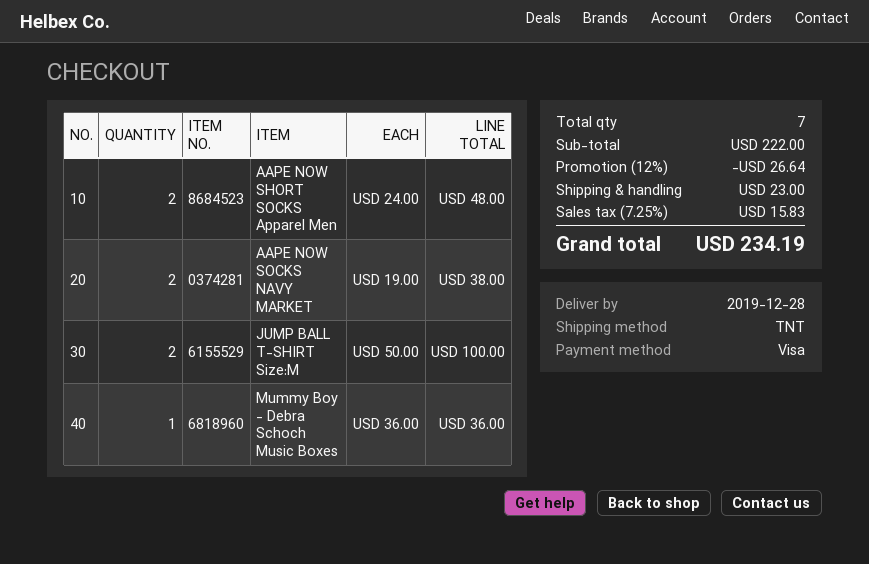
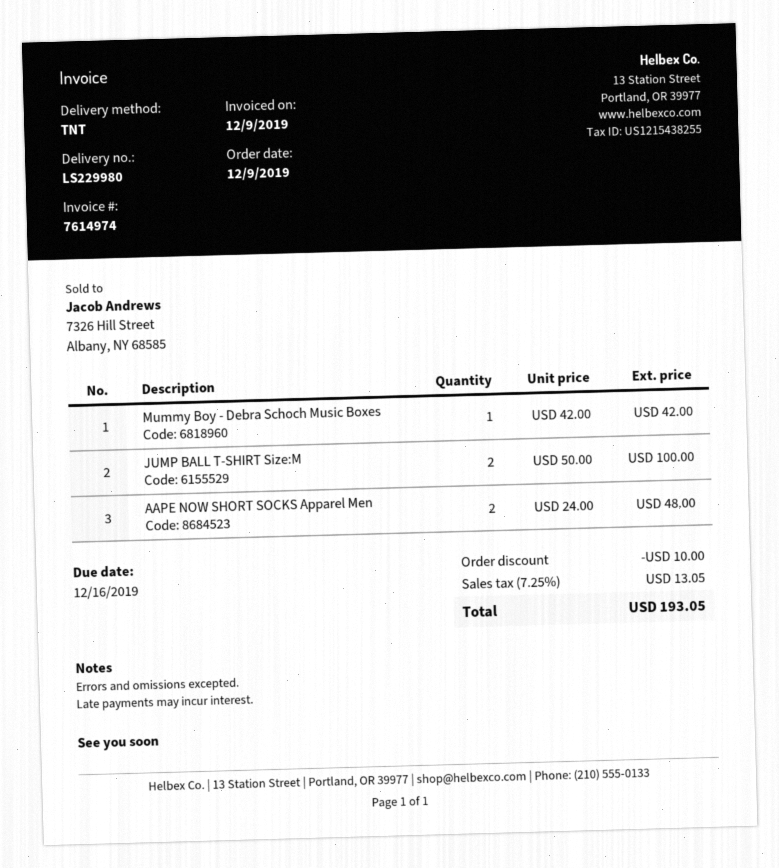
AAPE NOW SOCKS NAVY MARKET: 2 x 19.00 = 38.00 -> none
Mummy Boy - Debra Schoch Music Boxes: 1 x 36.00 = 36.00 -> 1 x 42.00 = 42.00
discount: 26.64 -> 10.00
shipping: 23.00 -> none
tax: 7.25% = 15.83 -> 7.25% = 13.05
total: 234.19 -> 193.05

